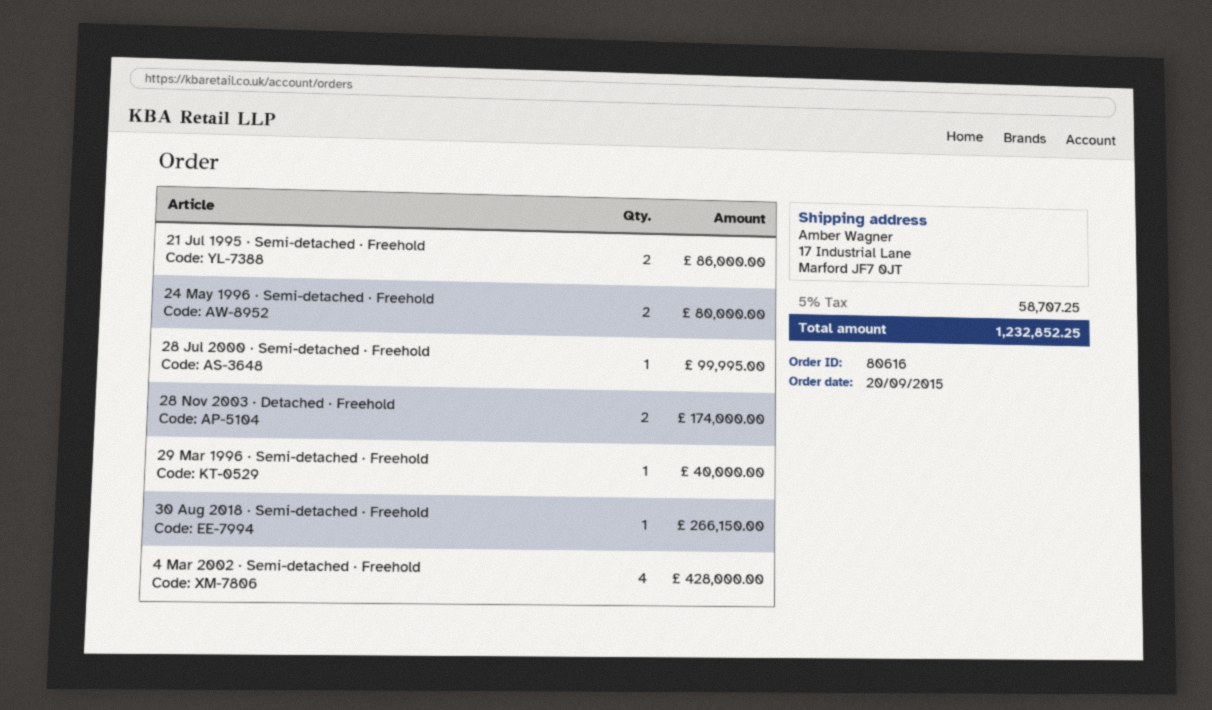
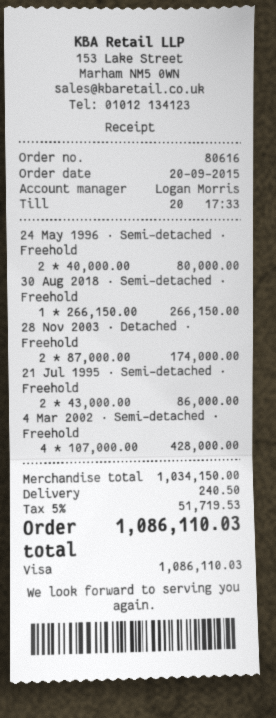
28 Jul 2000 · Semi-detached · Freehold: 1 for 99995.00 -> none
29 Mar 1996 · Semi-detached · Freehold: 1 for 40000.00 -> none
shipping: none -> 240.50
tax: 5% = 58707.25 -> 5% = 51719.53
total: 1232852.25 -> 1086110.03

